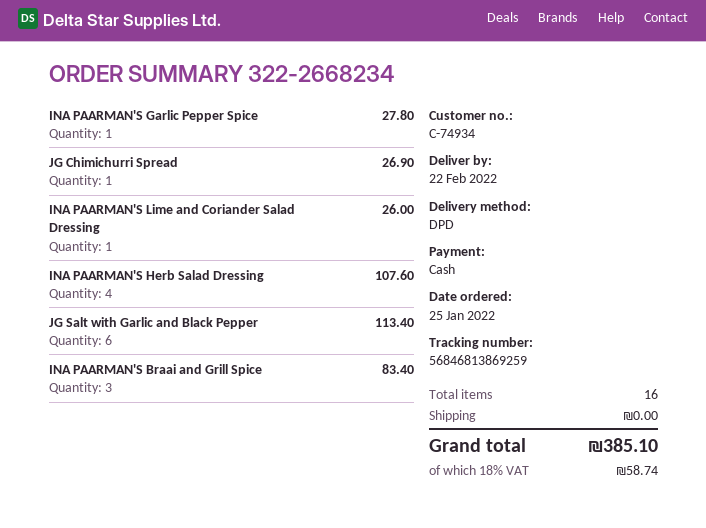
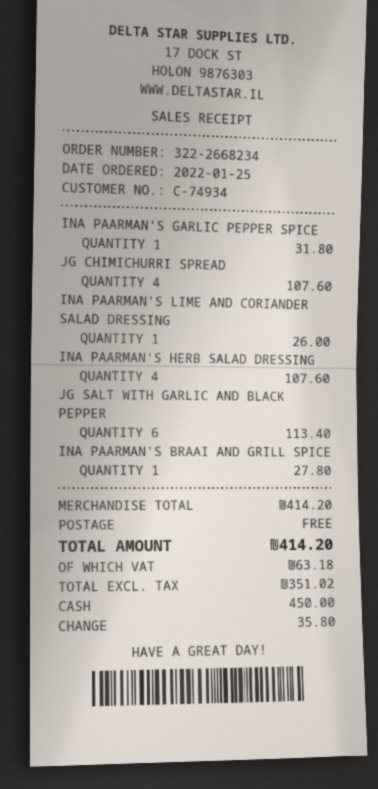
INA PAARMAN'S Garlic Pepper Spice: 1 for 27.80 -> 1 for 31.80
JG Chimichurri Spread: 1 for 26.90 -> 4 for 107.60
INA PAARMAN'S Braai and Grill Spice: 3 for 83.40 -> 1 for 27.80
tax: 58.74 -> 63.18
total: 385.10 -> 414.20

